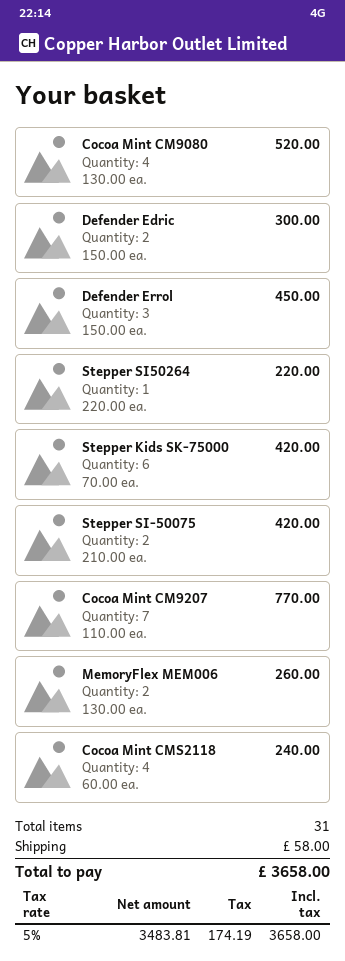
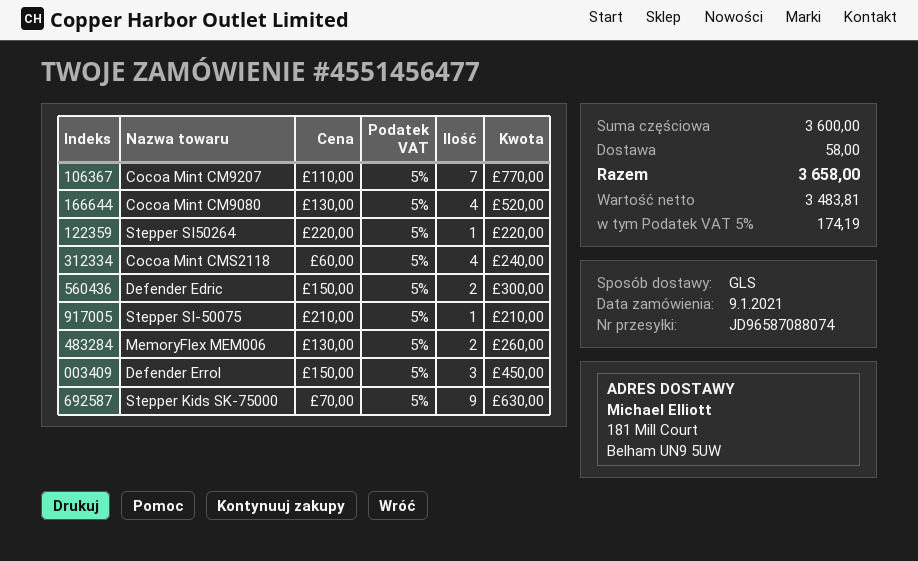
Stepper Kids SK-75000: 6 x 70.00 = 420.00 -> 9 x 70.00 = 630.00
Stepper SI-50075: 2 x 210.00 = 420.00 -> 1 x 210.00 = 210.00

